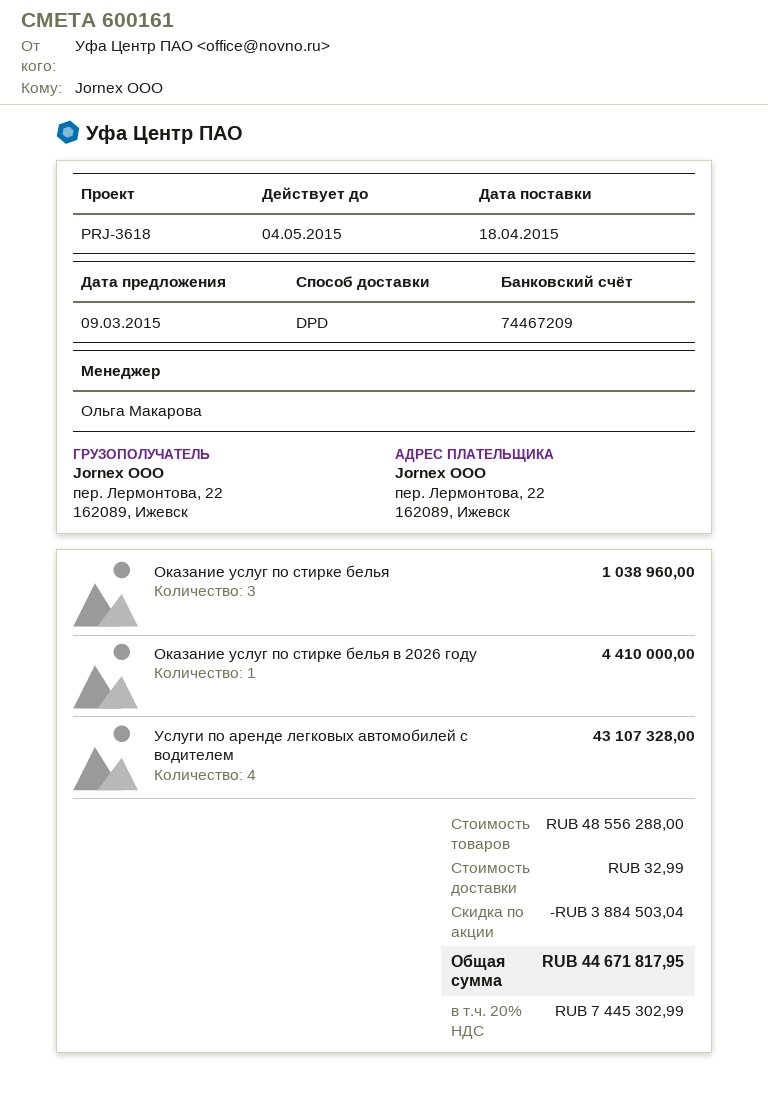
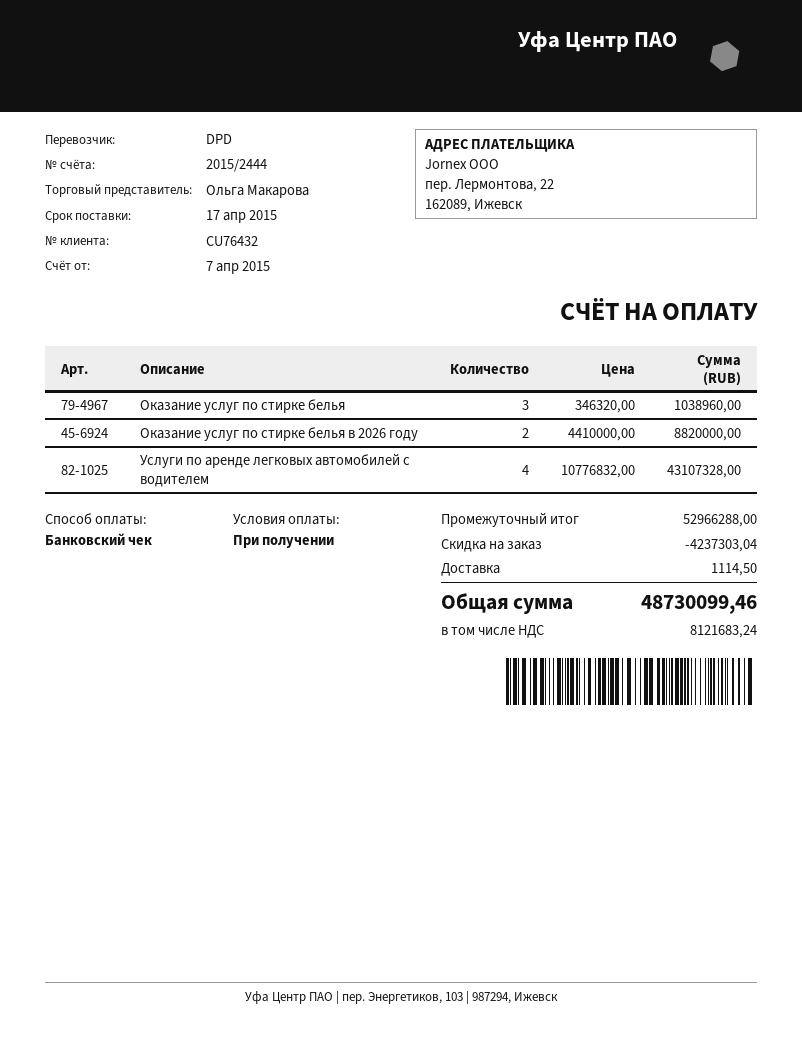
delivery date: 2015-04-18 -> 2015-04-17
Оказание услуг по стирке белья в 2026 году: 1 for 4410000.00 -> 2 for 8820000.00
subtotal: 48556288.00 -> 52966288.00
discount: 3884503.04 -> 4237303.04
shipping: 32.99 -> 1114.50
tax: 7445302.99 -> 8121683.24
total: 44671817.95 -> 48730099.46

